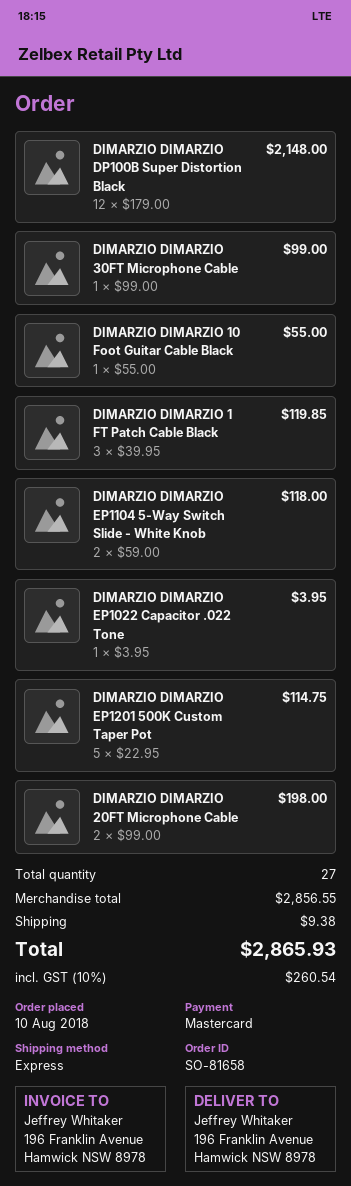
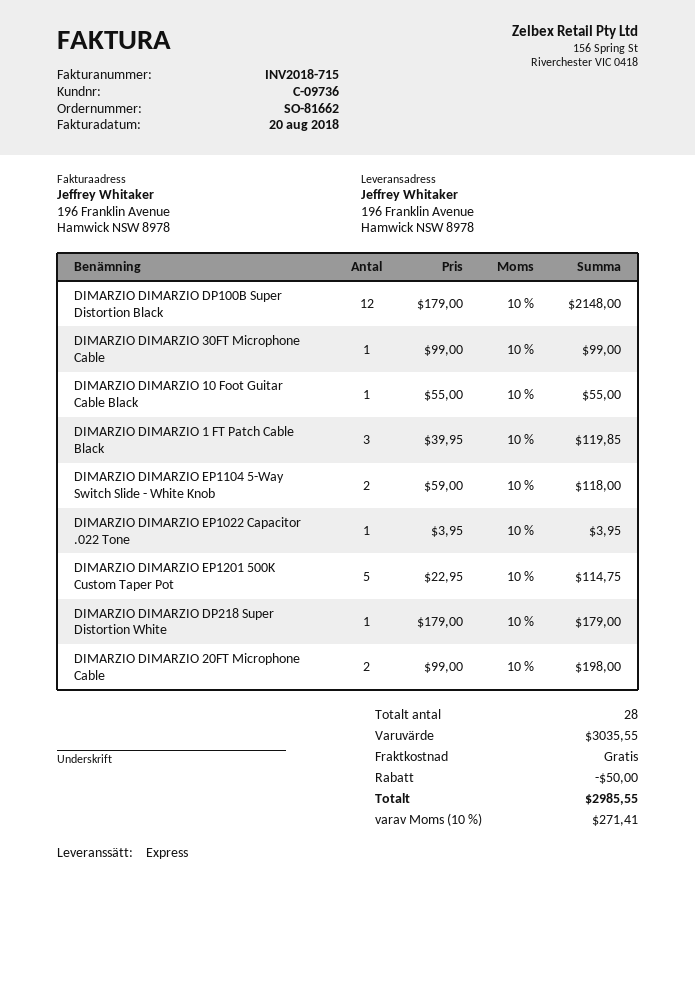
order number: SO-81658 -> SO-81662
DIMARZIO DIMARZIO DP218 Super Distortion White: none -> 1 x 179.00 = 179.00
total quantity: 27 -> 28
subtotal: 2856.55 -> 3035.55
discount: none -> 50.00
shipping: 9.38 -> 0.00
tax: 10% = 260.54 -> 10% = 271.41
total: 2865.93 -> 2985.55

